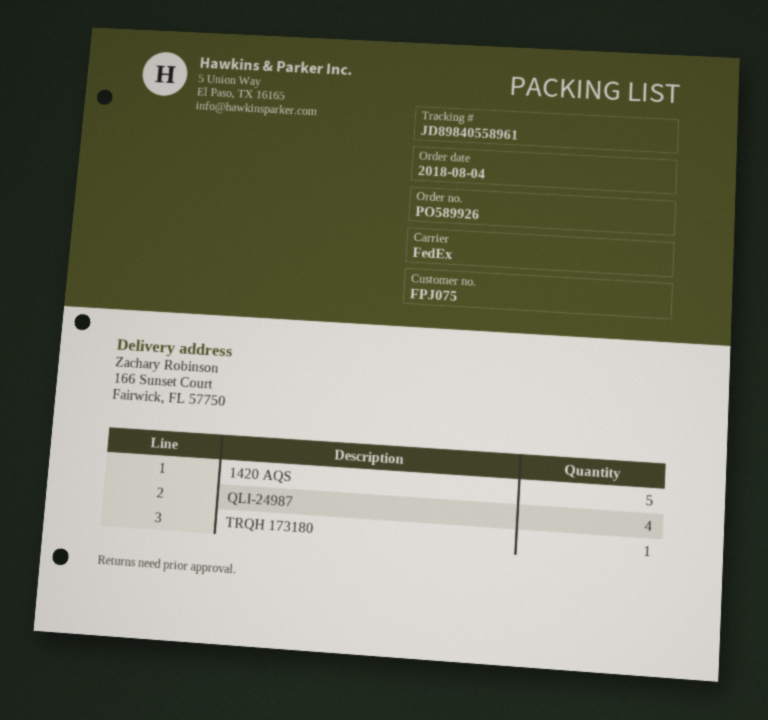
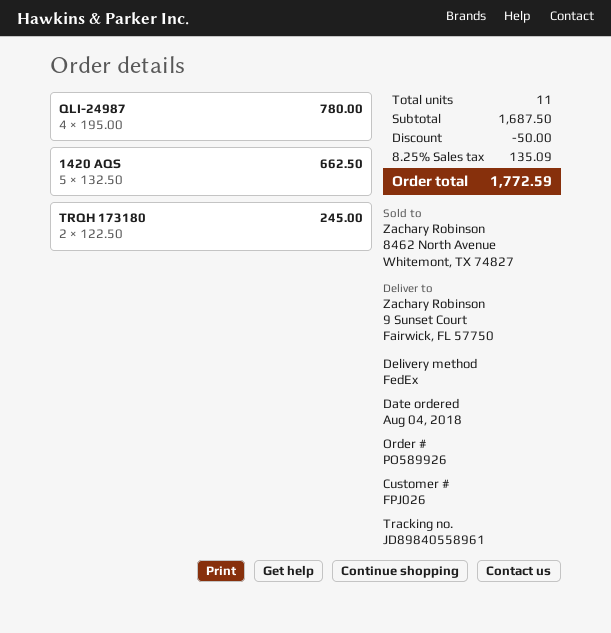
customer number: FPJ075 -> FPJ026
ship to: 166 Sunset Court, Fairwick, FL 57750 -> 9 Sunset Court, Fairwick, FL 57750
TRQH 173180: 1 -> 2

